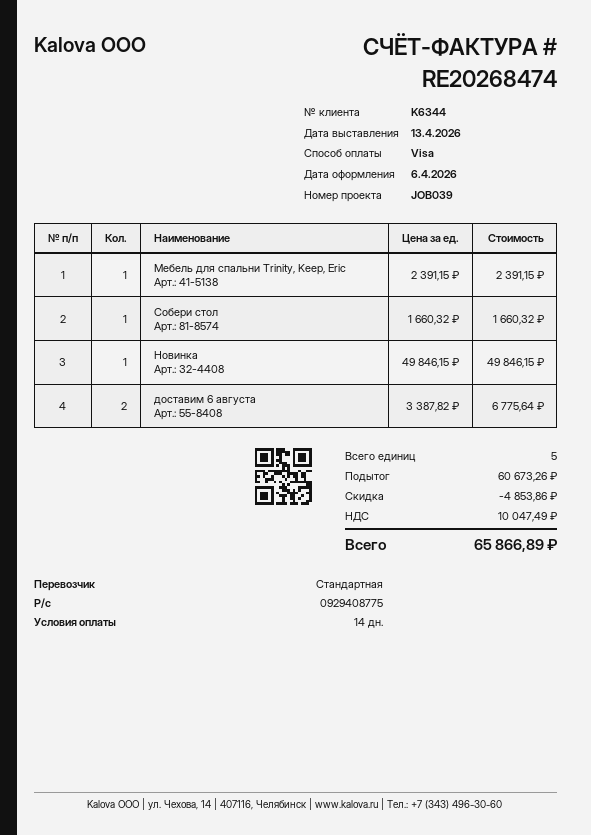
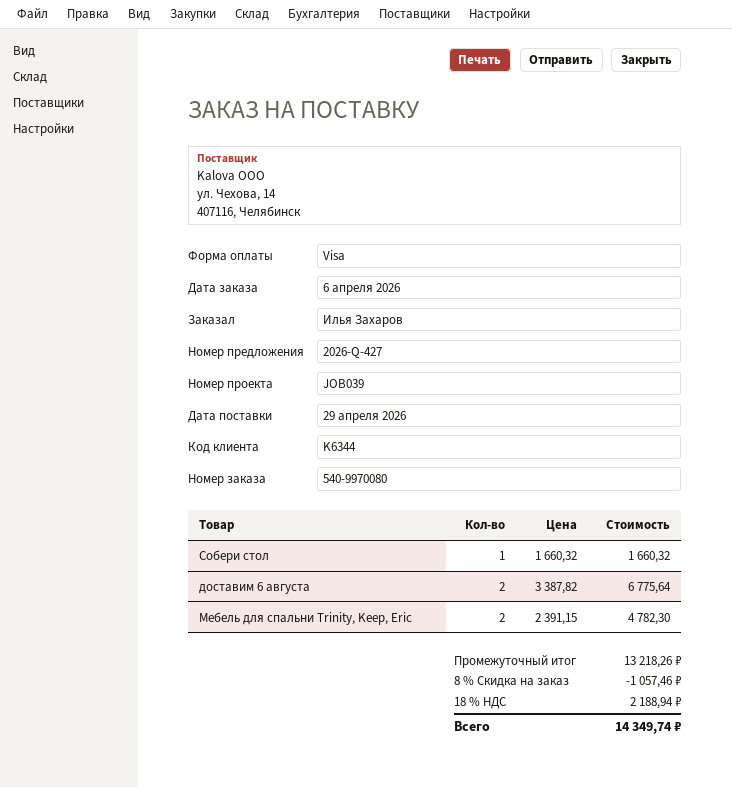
Мебель для спальни Trinity, Keep, Eric: 1 x 2391.15 = 2391.15 -> 2 x 2391.15 = 4782.30
Новинка: 1 x 49846.15 = 49846.15 -> none
subtotal: 60673.26 -> 13218.26
discount: 4853.86 -> 1057.46
tax: 10047.49 -> 2188.94
total: 65866.89 -> 14349.74

